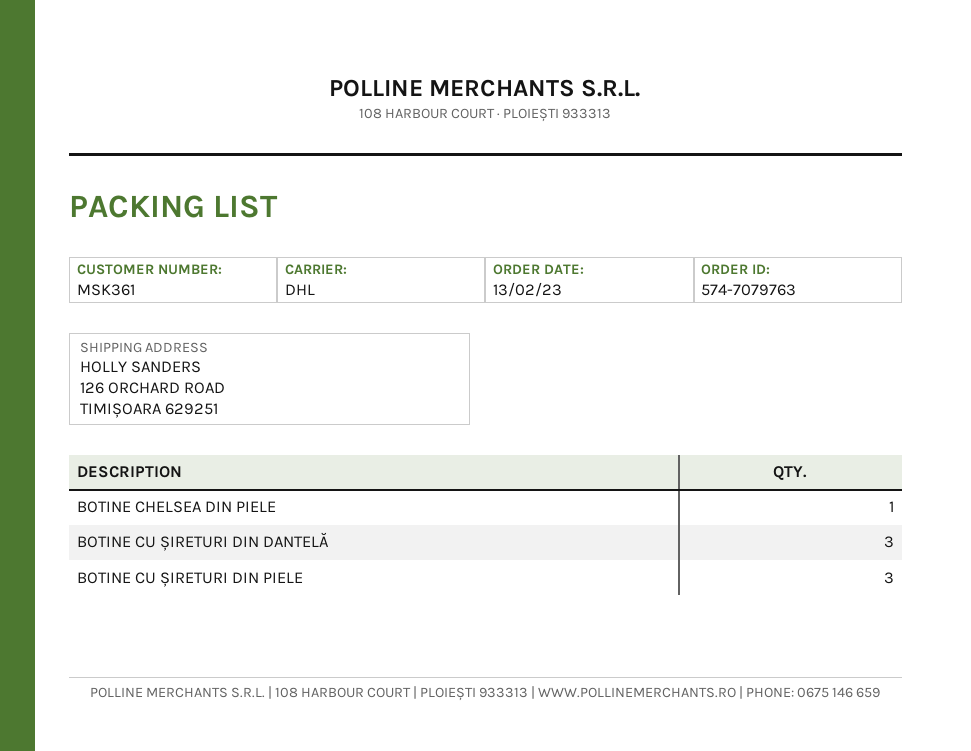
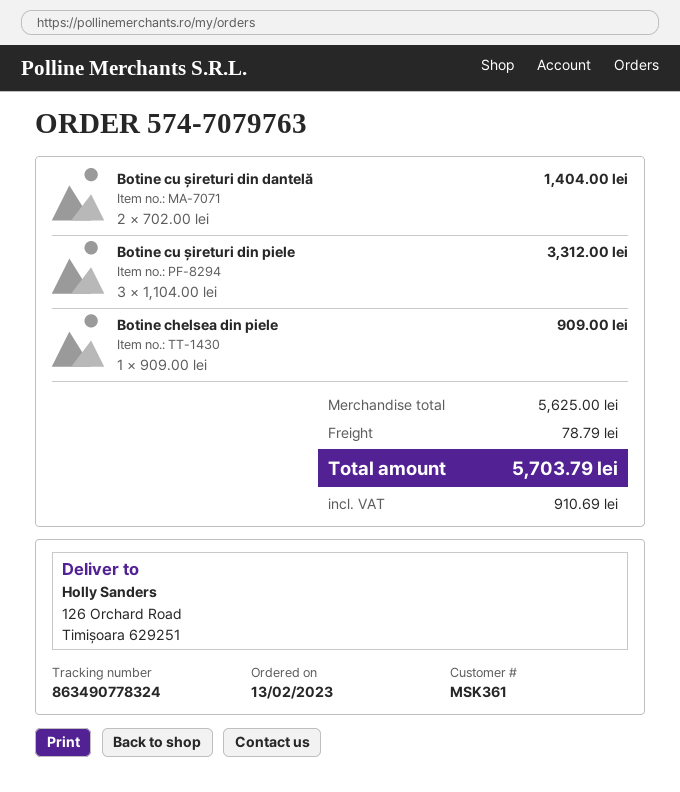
BOTINE CU ȘIRETURI DIN DANTELĂ: 3 -> 2

